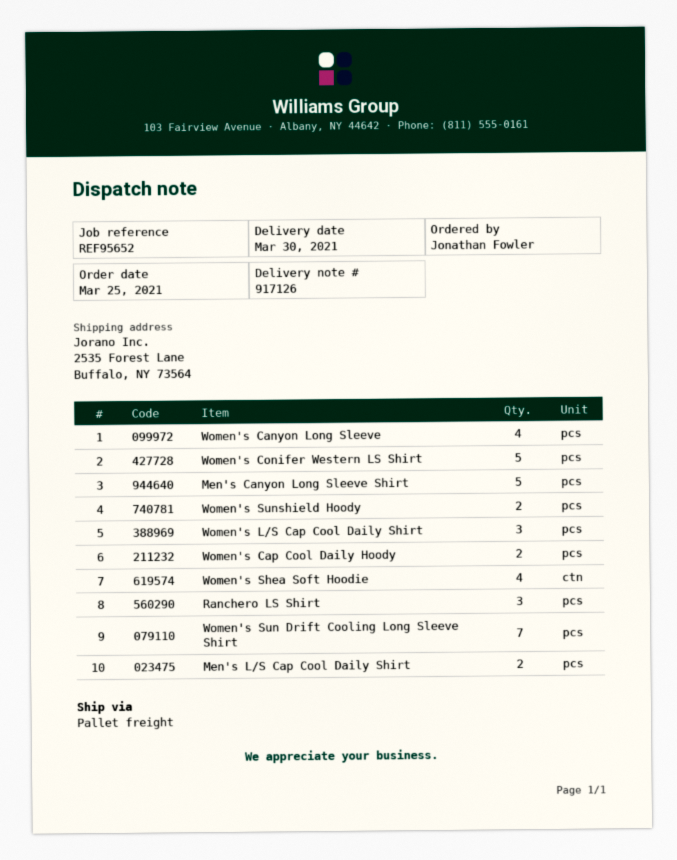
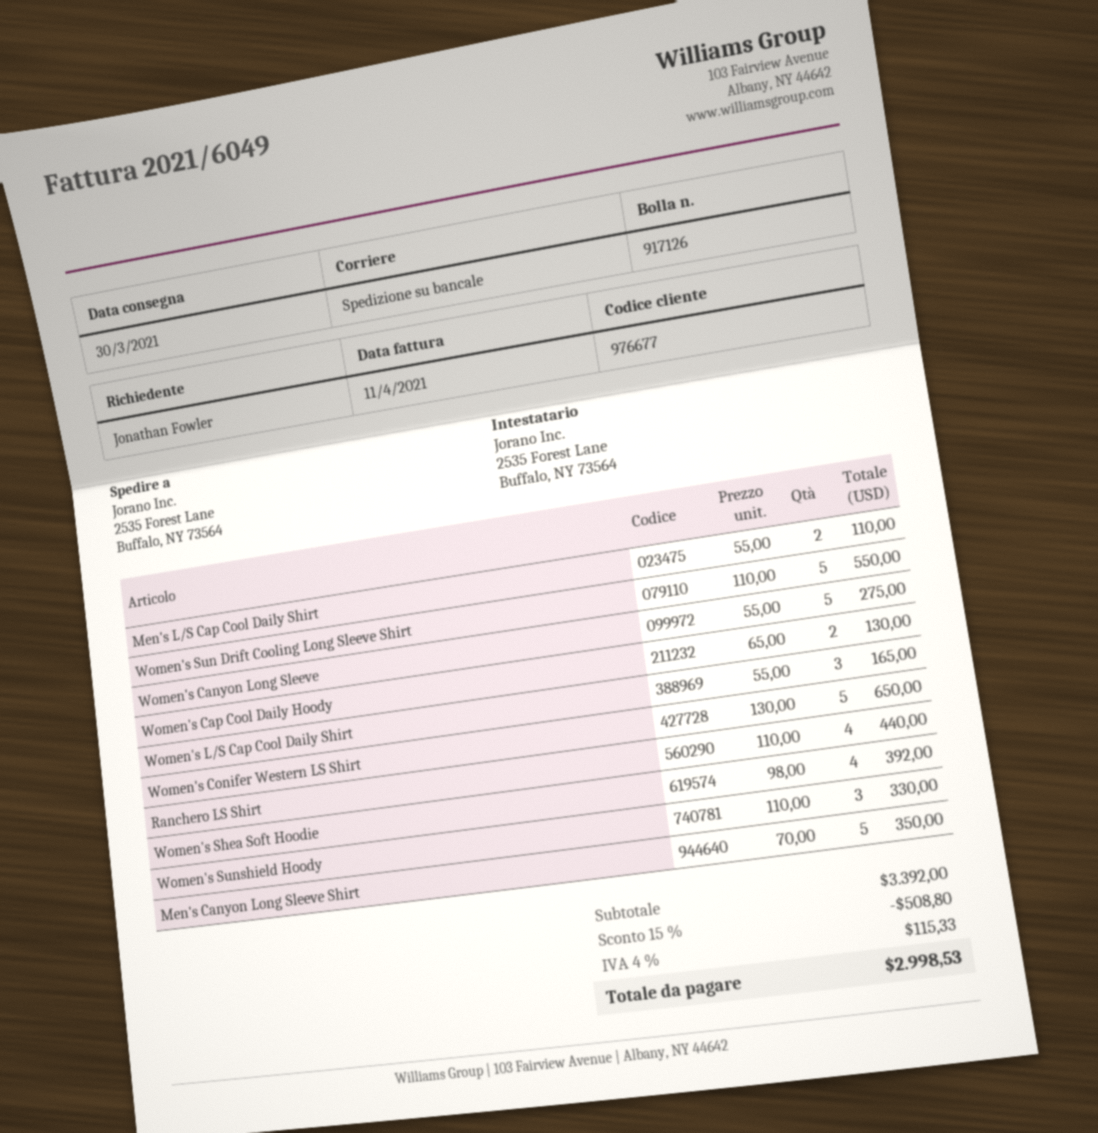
Women's Canyon Long Sleeve: 4 -> 5
Women's Sunshield Hoody: 2 -> 3
Ranchero LS Shirt: 3 -> 4
Women's Sun Drift Cooling Long Sleeve Shirt: 7 -> 5

